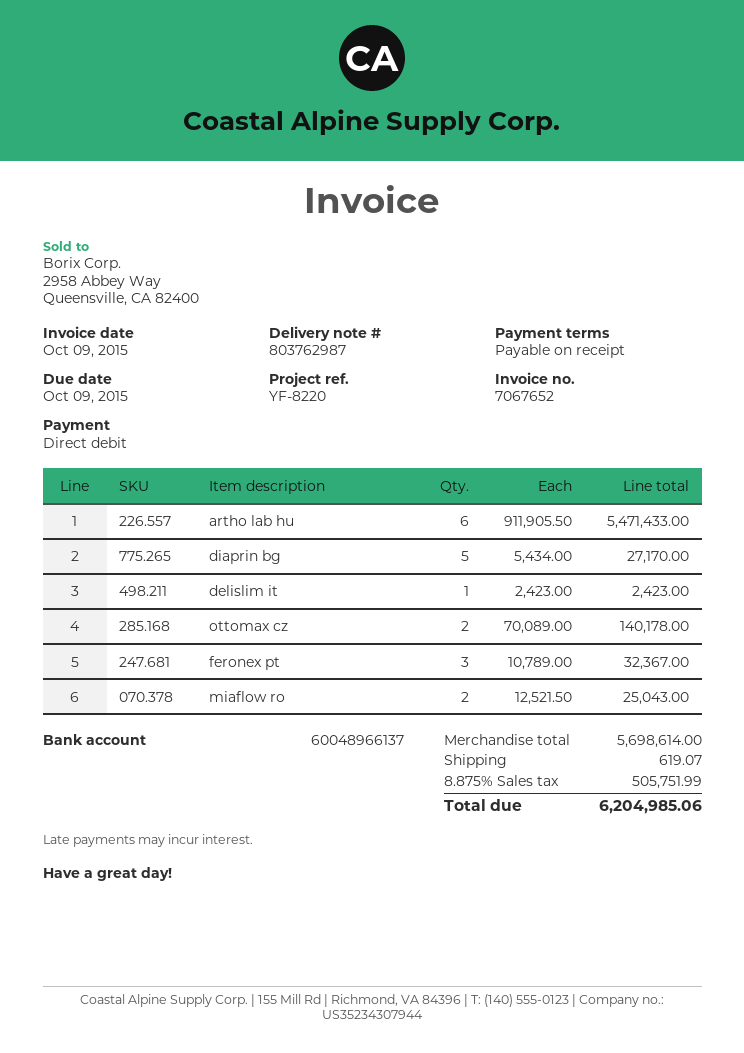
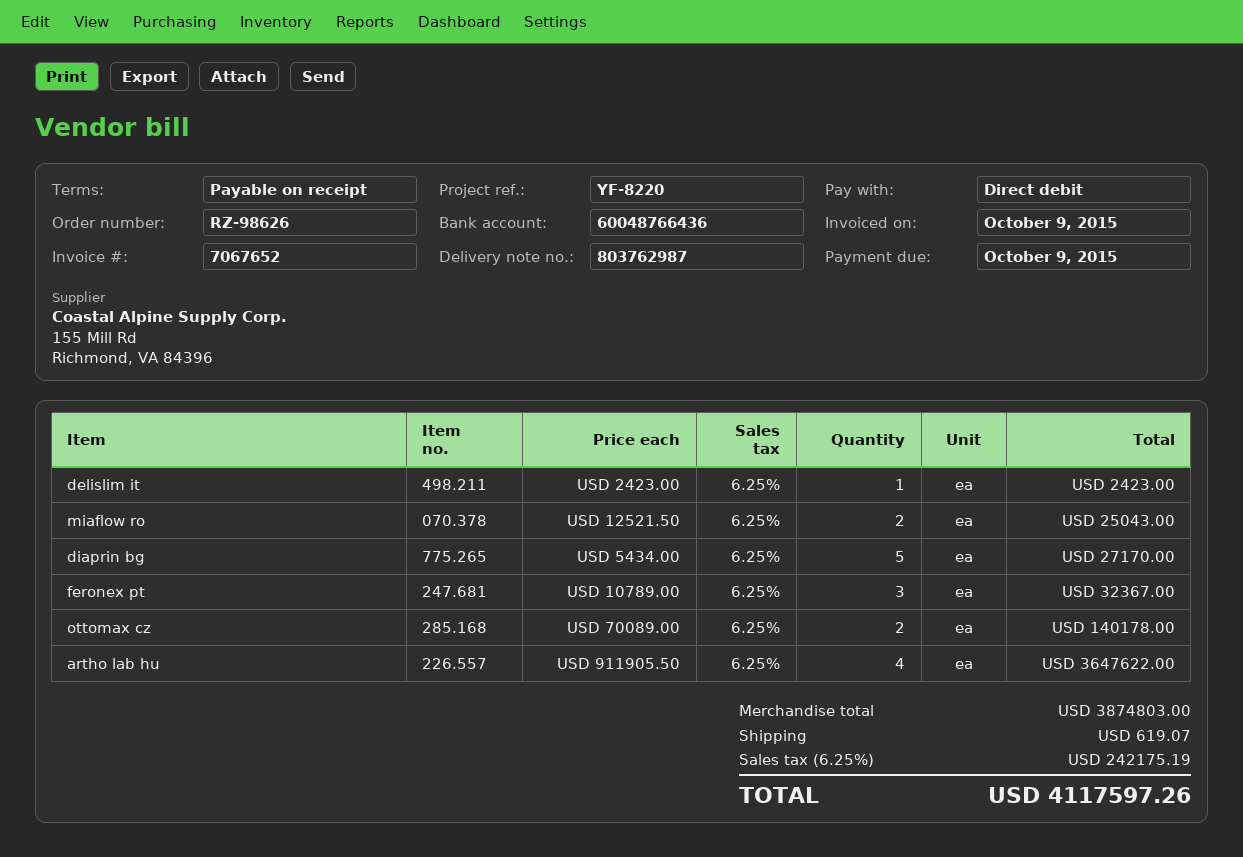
bank account: 60048966137 -> 60048766436
artho lab hu: 6 x 911905.50 = 5471433.00 -> 4 x 911905.50 = 3647622.00
subtotal: 5698614.00 -> 3874803.00
tax: 8.875% = 505751.99 -> 6.25% = 242175.19
total: 6204985.06 -> 4117597.26

